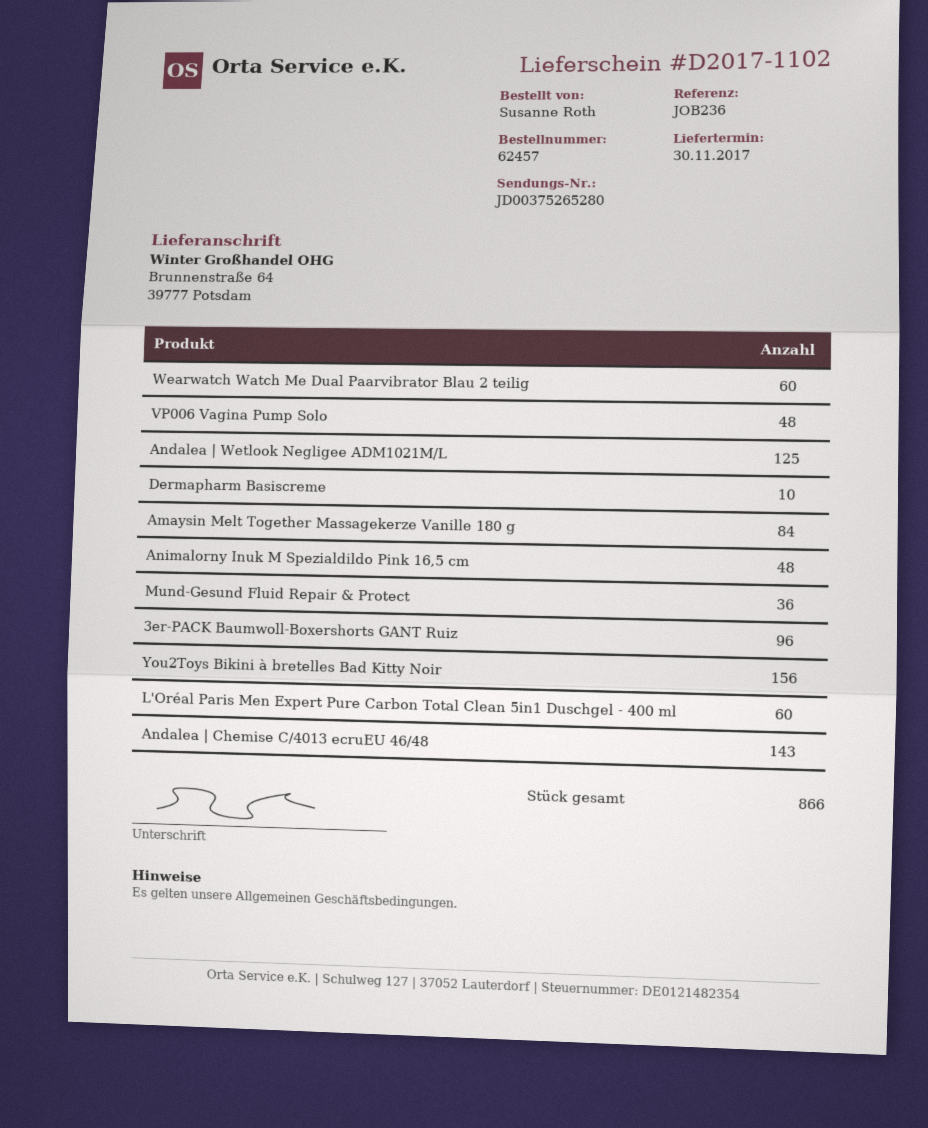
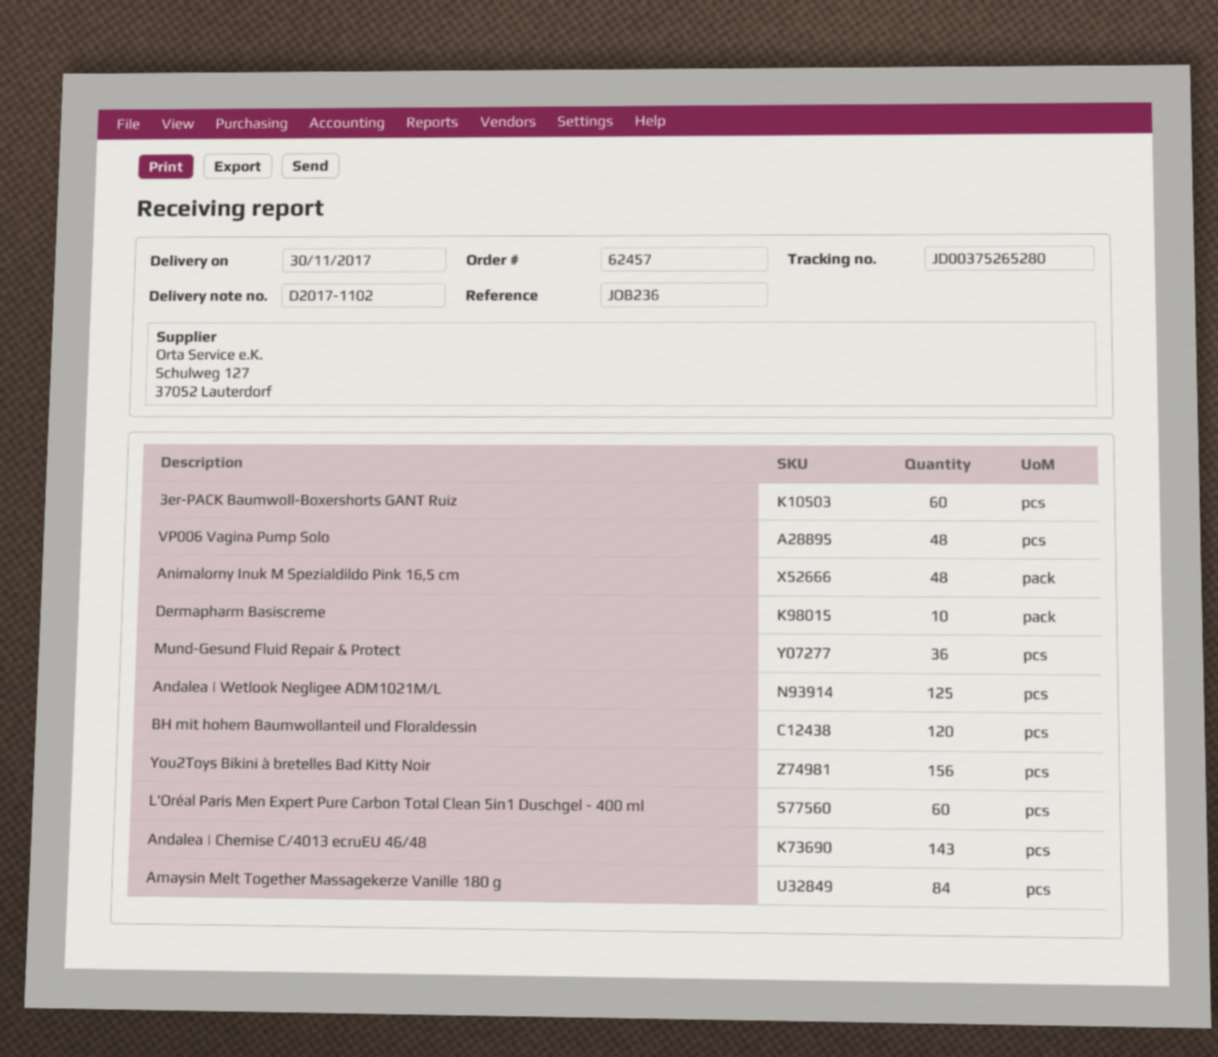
Wearwatch Watch Me Dual Paarvibrator Blau 2 teilig: 60 -> none
3er-PACK Baumwoll-Boxershorts GANT Ruiz: 96 -> 60
BH mit hohem Baumwollanteil und Floraldessin: none -> 120

